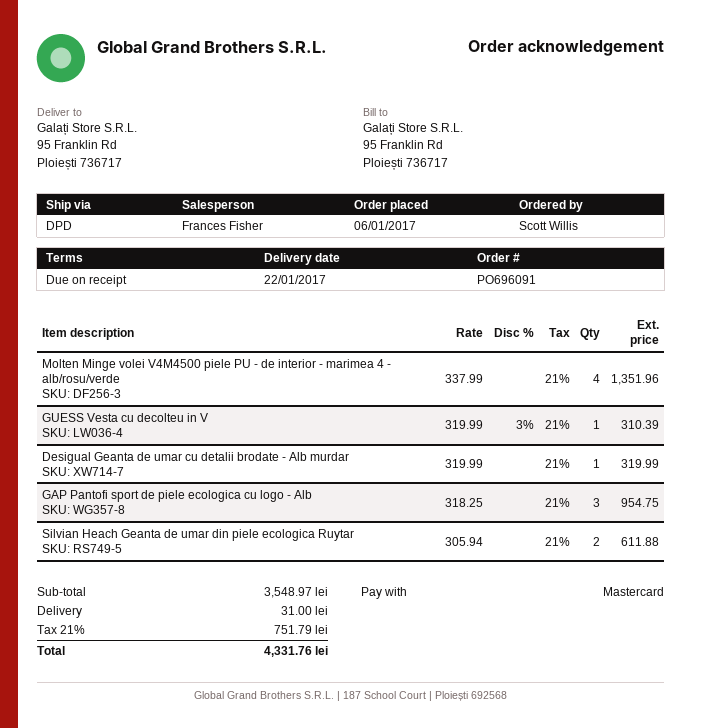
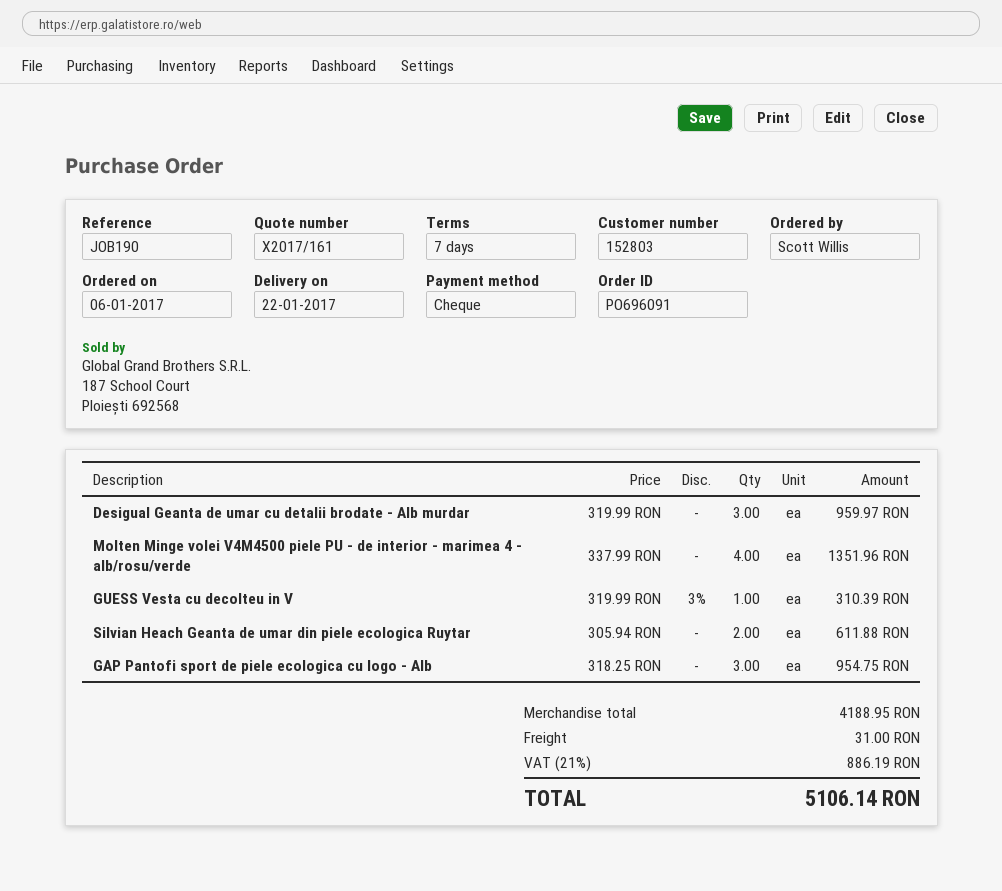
payment terms: on receipt -> 7 days
payment method: Mastercard -> cheque
Desigual Geanta de umar cu detalii brodate - Alb murdar: 1 x 319.99 = 319.99 -> 3 x 319.99 = 959.97
subtotal: 3548.97 -> 4188.95
tax: 21% = 751.79 -> 21% = 886.19
total: 4331.76 -> 5106.14

